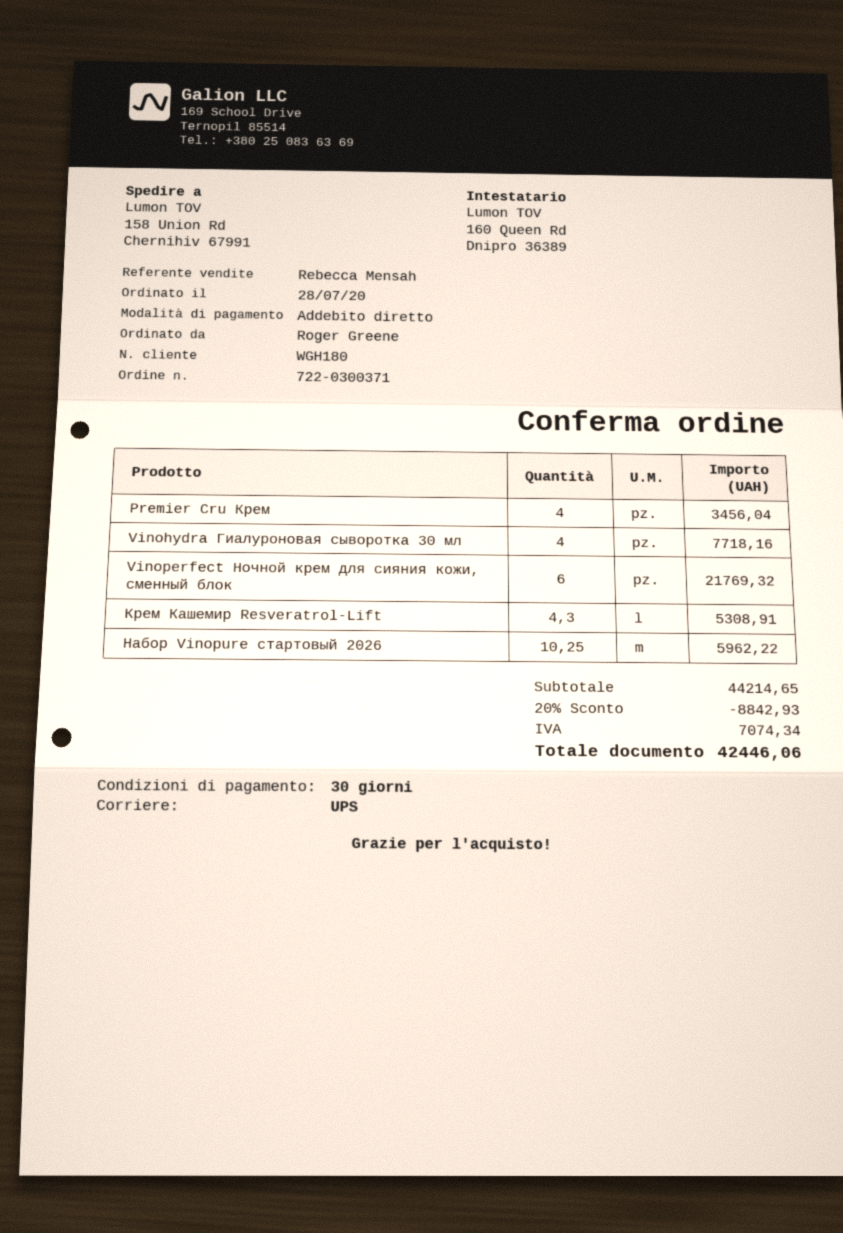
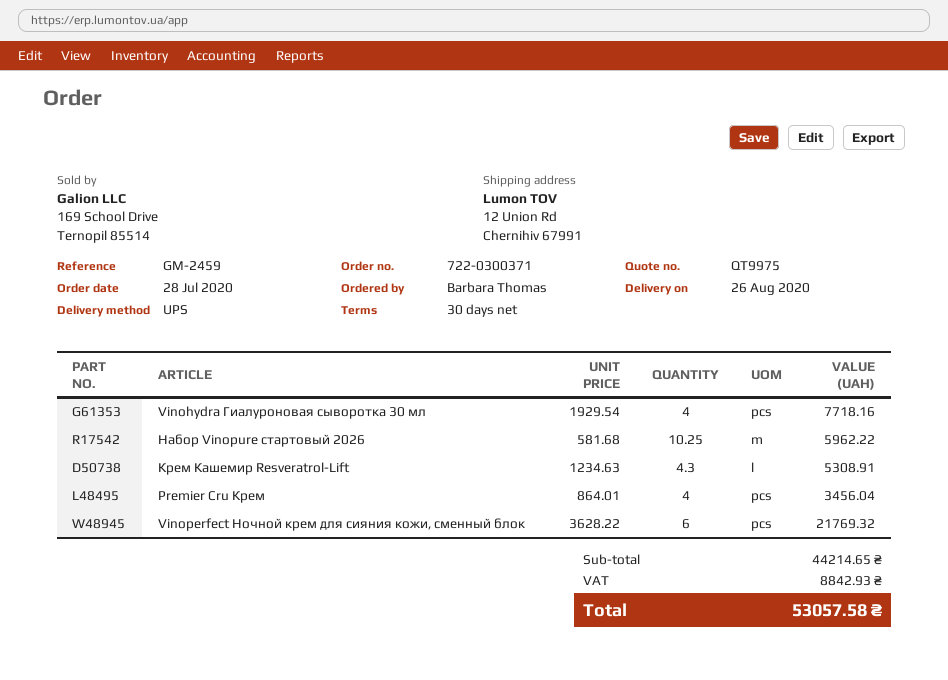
ordered by: Roger Greene -> Barbara Thomas
ship to: 158 Union Rd, Chernihiv 67991 -> 12 Union Rd, Chernihiv 67991
discount: 20% = 8842.93 -> none
tax: 7074.34 -> 8842.93
total: 42446.06 -> 53057.58

